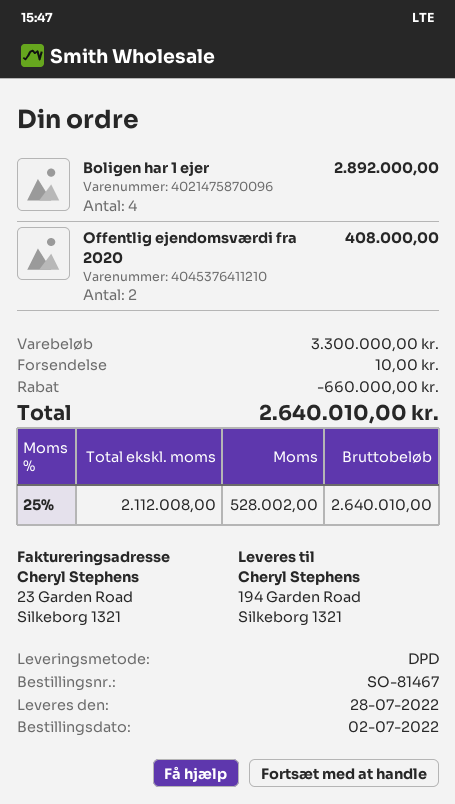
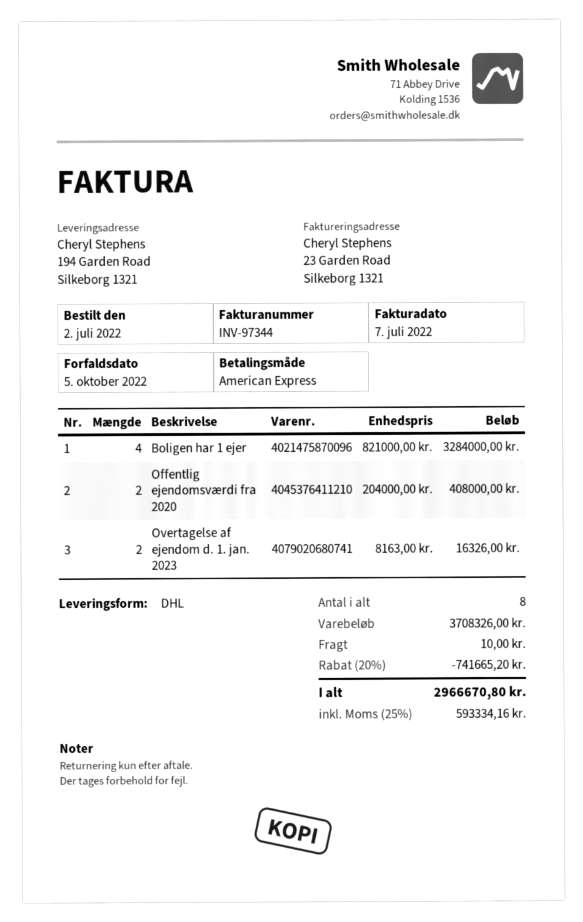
shipping method: DPD -> DHL
Boligen har 1 ejer: 4 for 2892000.00 -> 4 for 3284000.00
Overtagelse af ejendom d. 1. jan. 2023: none -> 2 for 16326.00
subtotal: 3300000.00 -> 3708326.00
discount: 660000.00 -> 741665.20
tax: 25% = 528002.00 -> 25% = 593334.16
total: 2640010.00 -> 2966670.80

